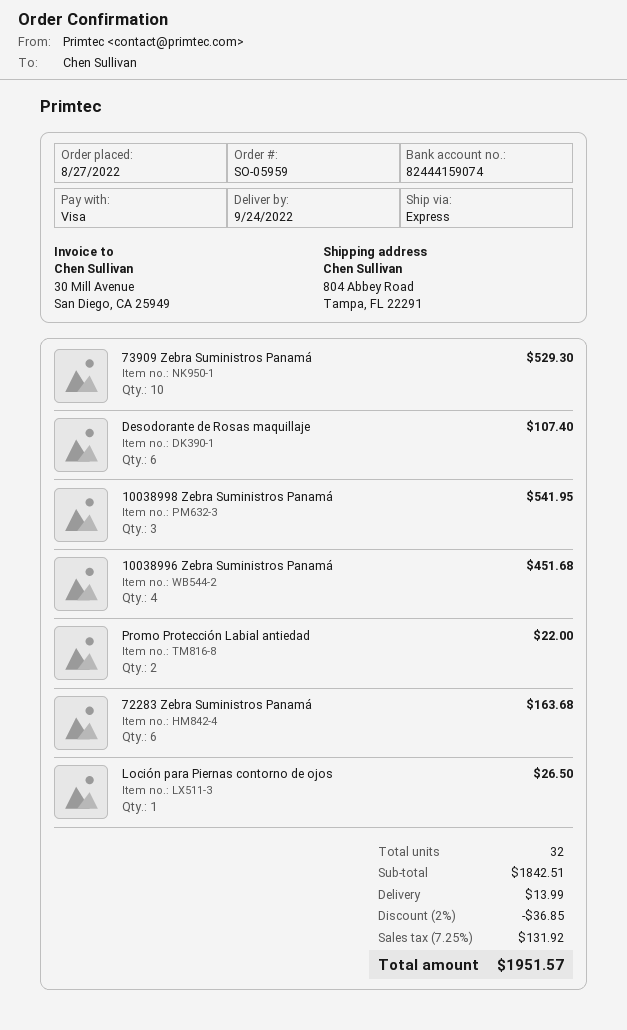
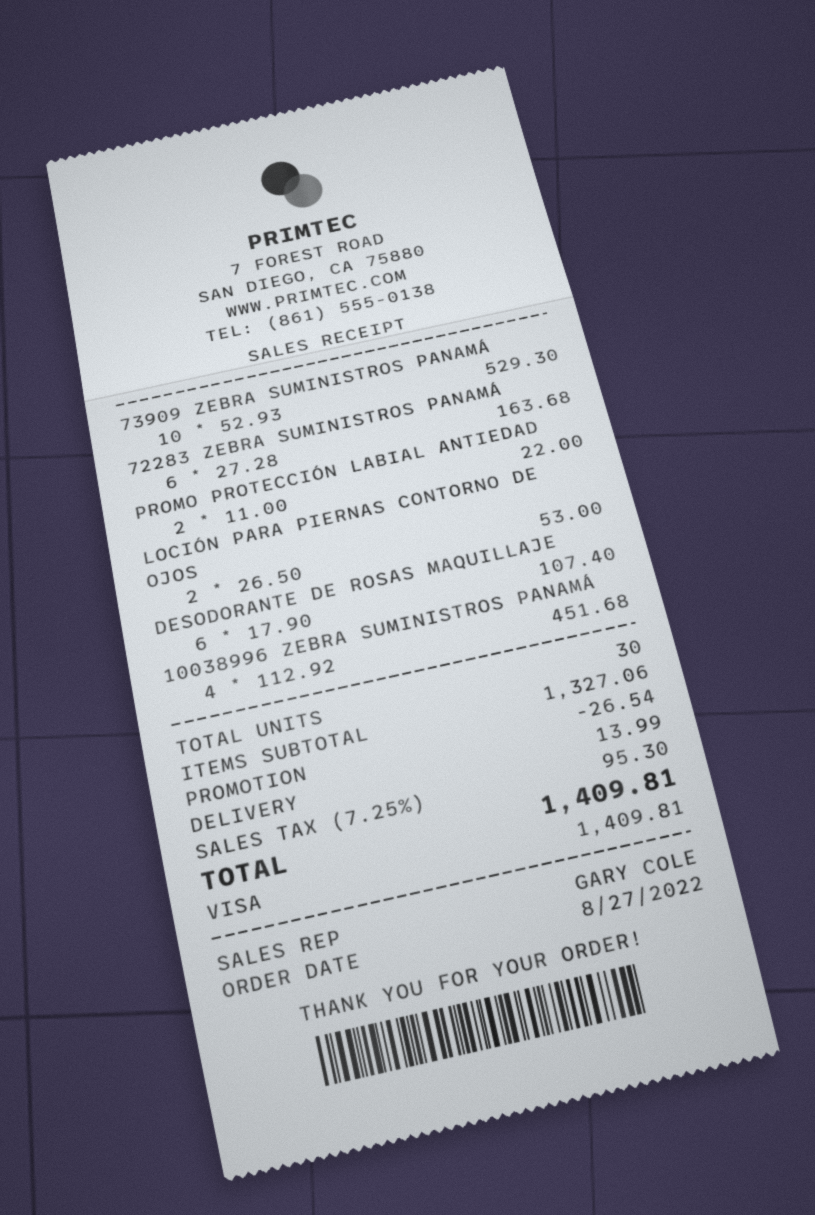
10038998 Zebra Suministros Panamá: 3 for 541.95 -> none
Loción para Piernas contorno de ojos: 1 for 26.50 -> 2 for 53.00
total quantity: 32 -> 30
subtotal: 1842.51 -> 1327.06
discount: 36.85 -> 26.54
tax: 7.25% = 131.92 -> 7.25% = 95.30
total: 1951.57 -> 1409.81

